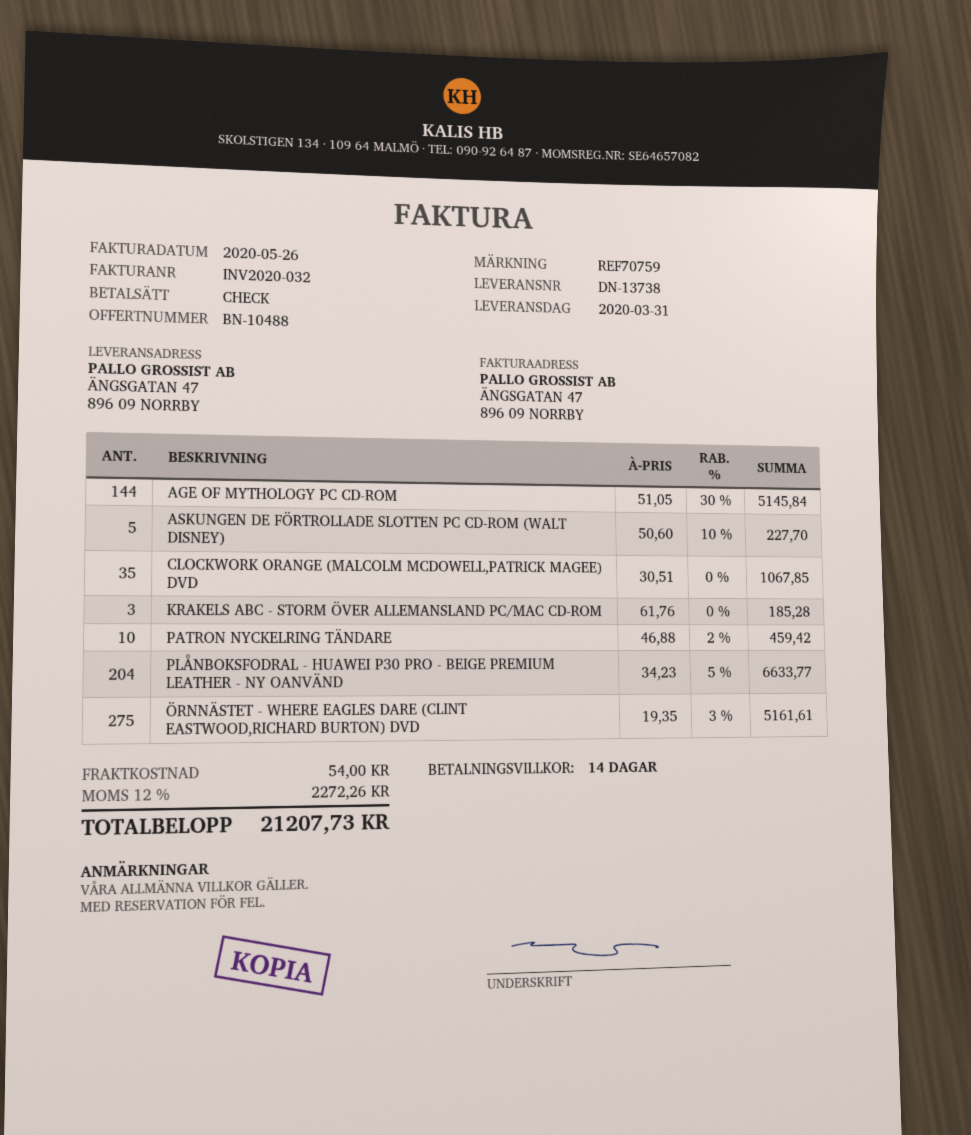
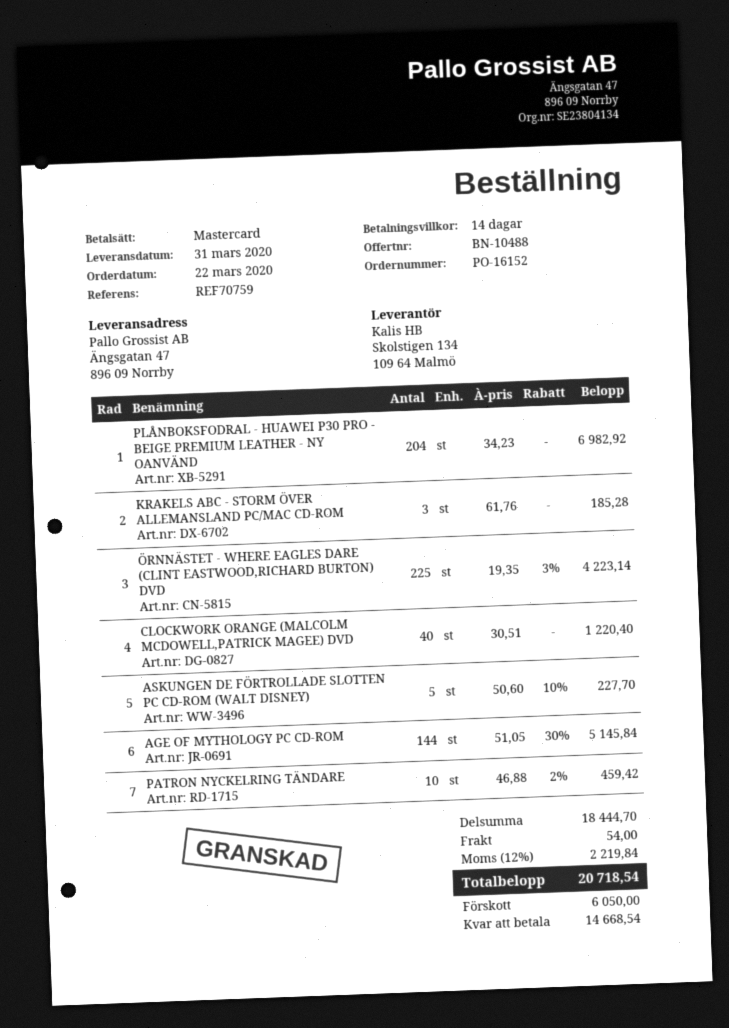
payment method: cheque -> Mastercard
CLOCKWORK ORANGE (MALCOLM MCDOWELL,PATRICK MAGEE) DVD: 35 x 30.51 = 1067.85 -> 40 x 30.51 = 1220.40
PLÅNBOKSFODRAL - HUAWEI P30 PRO - BEIGE PREMIUM LEATHER - NY OANVÄND: 204 x 34.23 - 5% = 6633.77 -> 204 x 34.23 = 6982.92
ÖRNNÄSTET - WHERE EAGLES DARE (CLINT EASTWOOD,RICHARD BURTON) DVD: 275 x 19.35 - 3% = 5161.61 -> 225 x 19.35 - 3% = 4223.14
tax: 12% = 2272.26 -> 12% = 2219.84
total: 21207.73 -> 20718.54

